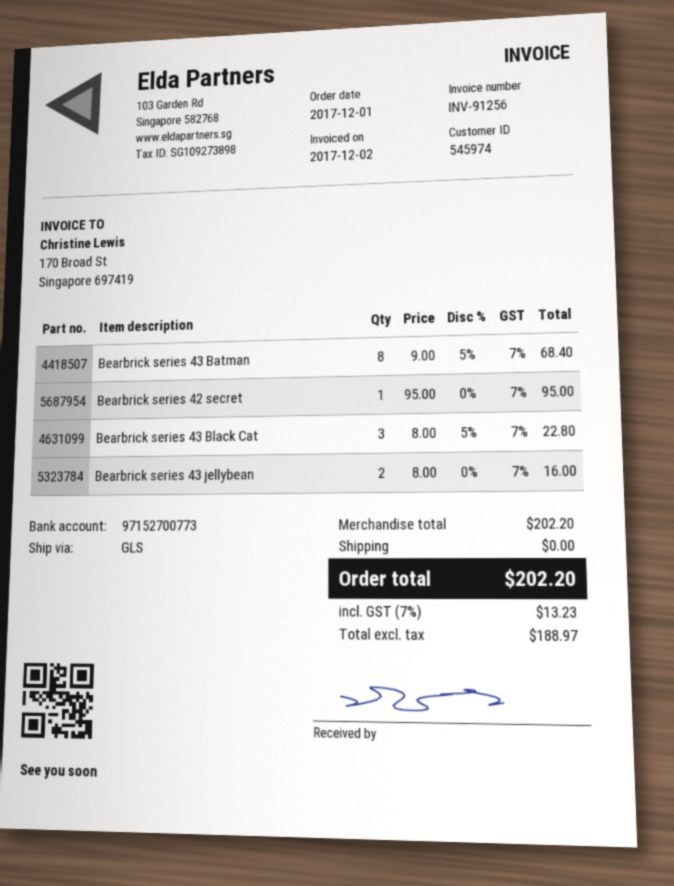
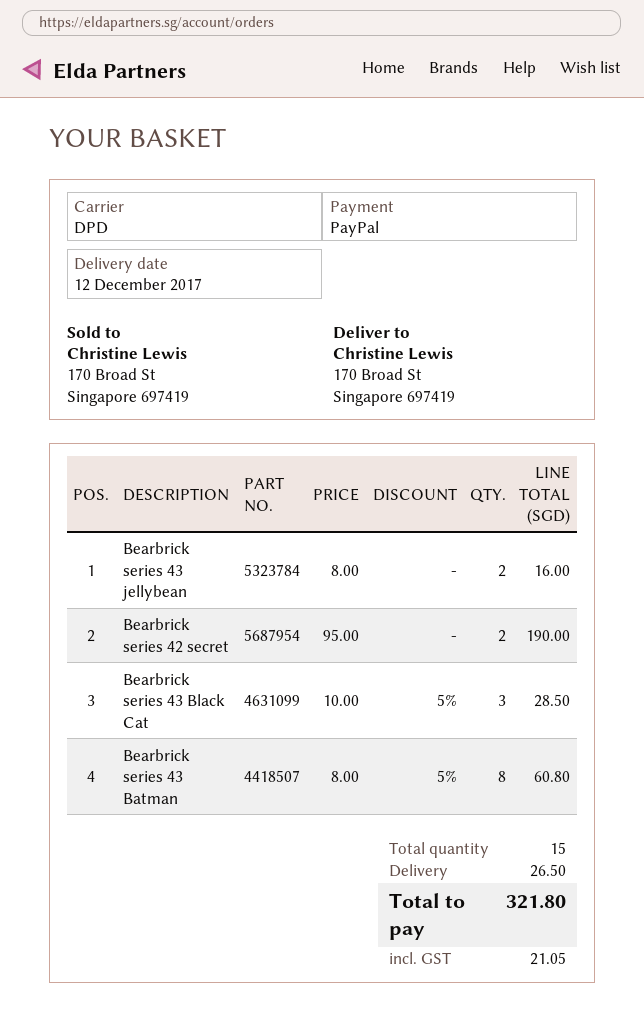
shipping method: GLS -> DPD
Bearbrick series 43 Batman: 8 x 9.00 - 5% = 68.40 -> 8 x 8.00 - 5% = 60.80
Bearbrick series 42 secret: 1 x 95.00 = 95.00 -> 2 x 95.00 = 190.00
Bearbrick series 43 Black Cat: 3 x 8.00 - 5% = 22.80 -> 3 x 10.00 - 5% = 28.50
shipping: 0.00 -> 26.50
tax: 13.23 -> 21.05
total: 202.20 -> 321.80

